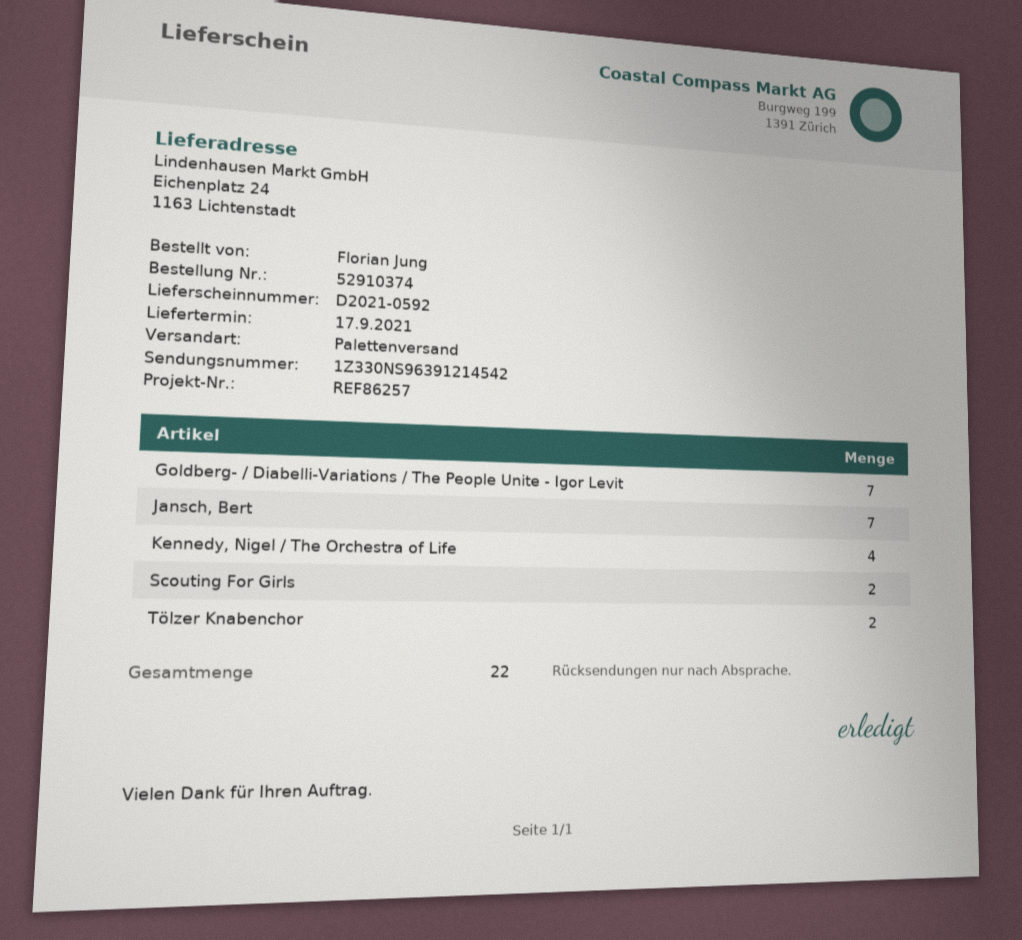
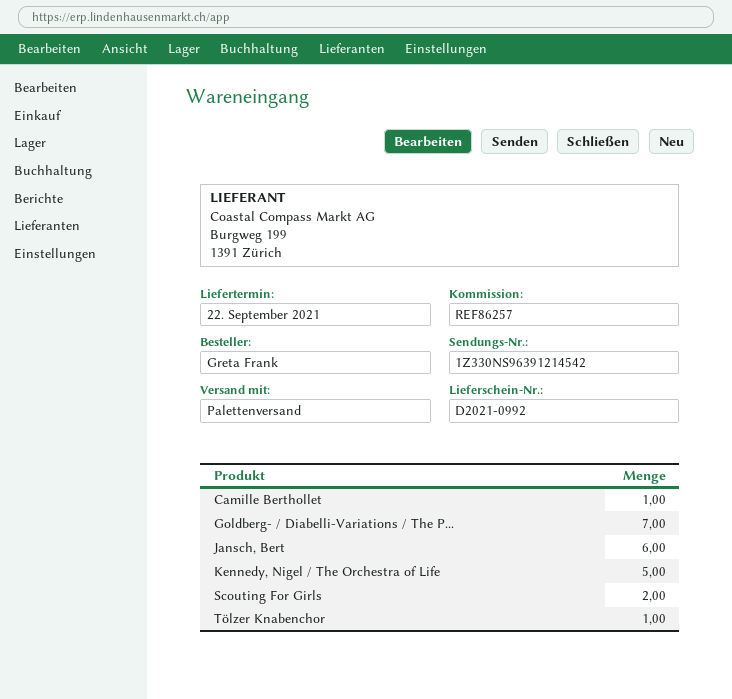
delivery note number: D2021-0592 -> D2021-0992
delivery date: 2021-09-17 -> 2021-09-22
ordered by: Florian Jung -> Greta Frank
Jansch, Bert: 7 -> 6
Kennedy, Nigel / The Orchestra of Life: 4 -> 5
Tölzer Knabenchor: 2 -> 1
Camille Berthollet: none -> 1

